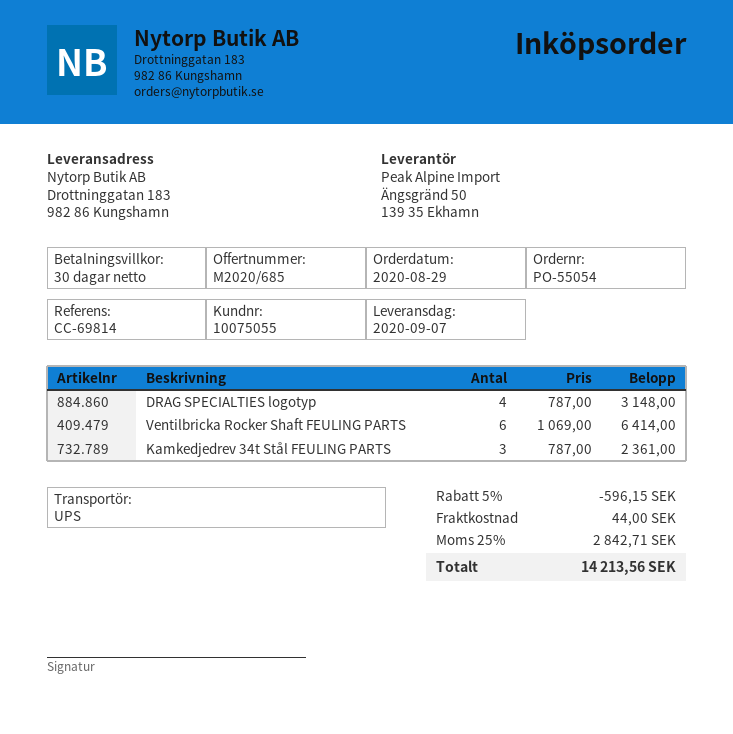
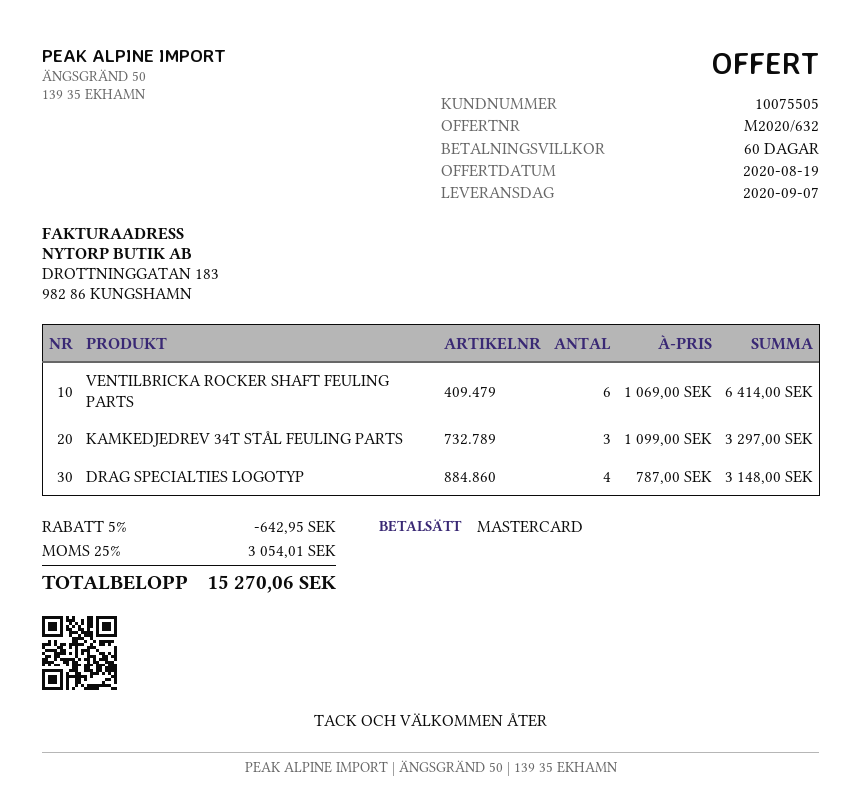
quote number: M2020/685 -> M2020/632
payment terms: 30 days -> 60 days
customer number: 10075055 -> 10075505
Kamkedjedrev 34t Stål FEULING PARTS: 3 x 787.00 = 2361.00 -> 3 x 1099.00 = 3297.00
discount: 5% = 596.15 -> 5% = 642.95
shipping: 44.00 -> none
tax: 25% = 2842.71 -> 25% = 3054.01
total: 14213.56 -> 15270.06

